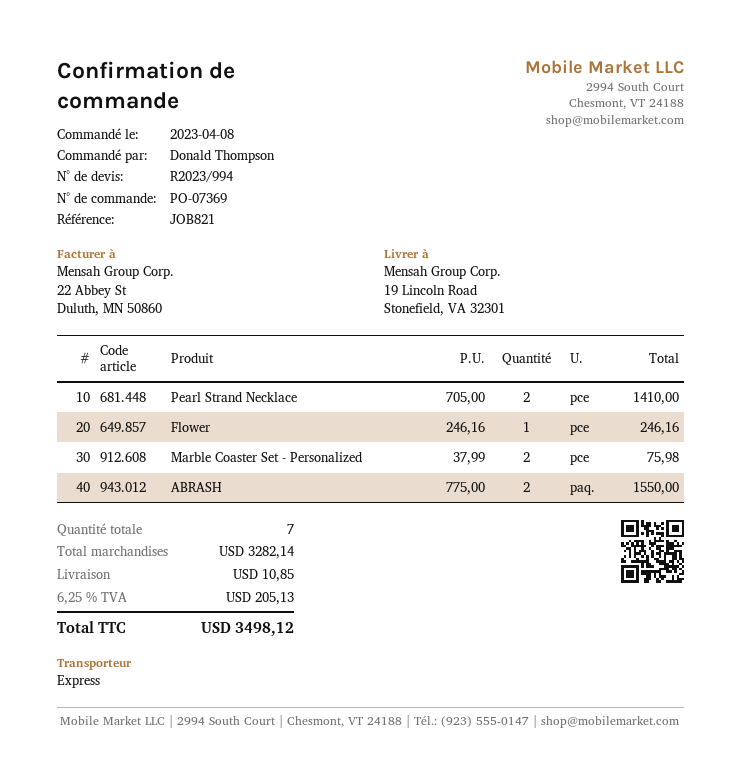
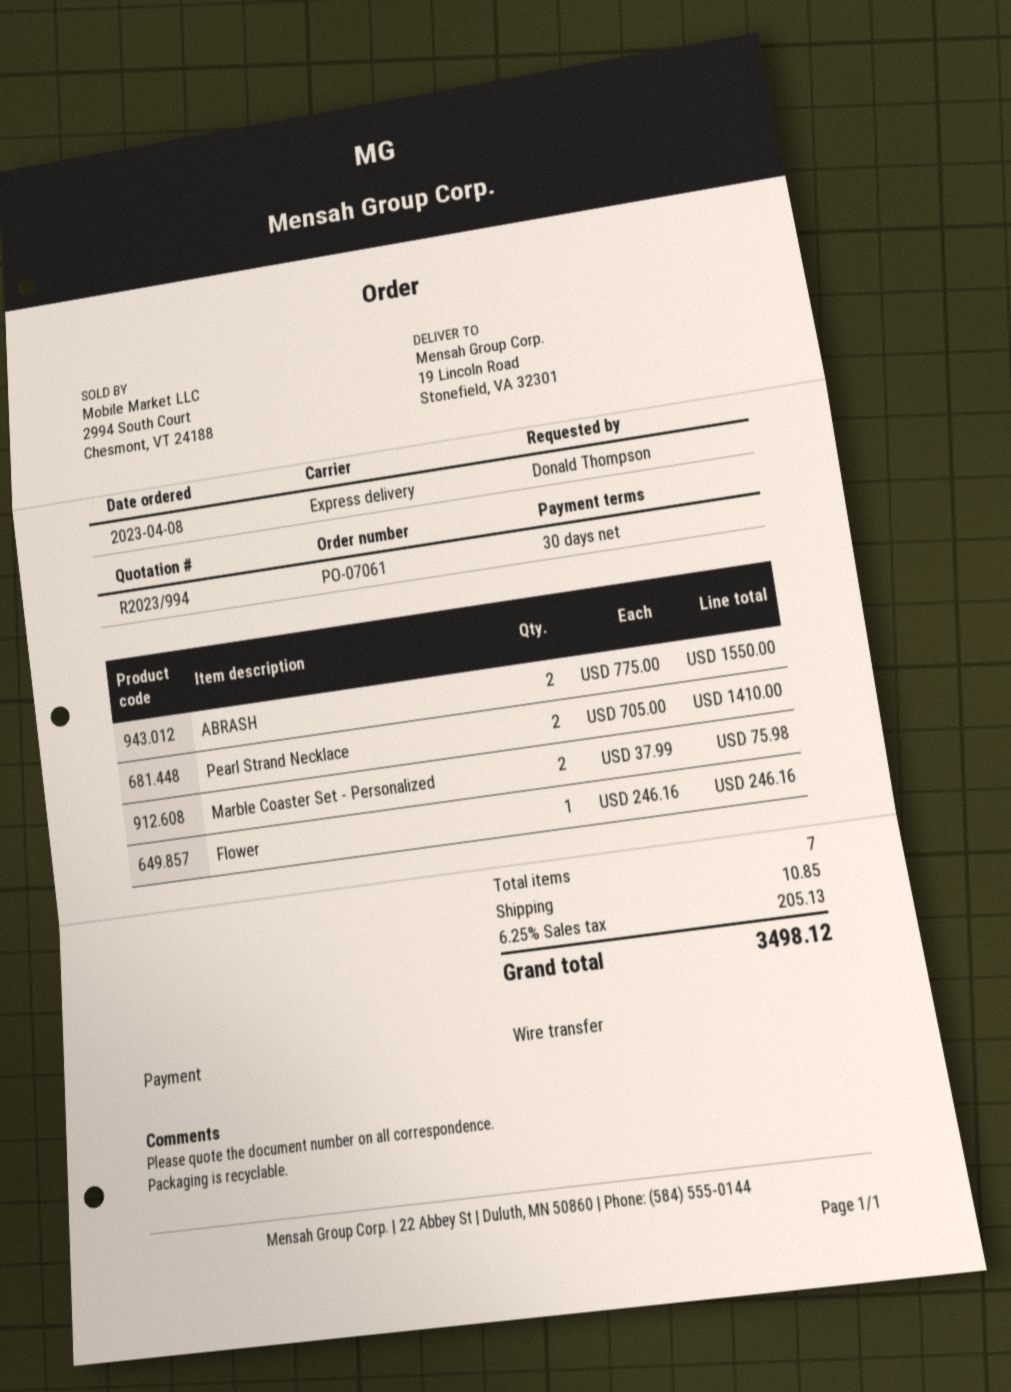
order number: PO-07369 -> PO-07061

